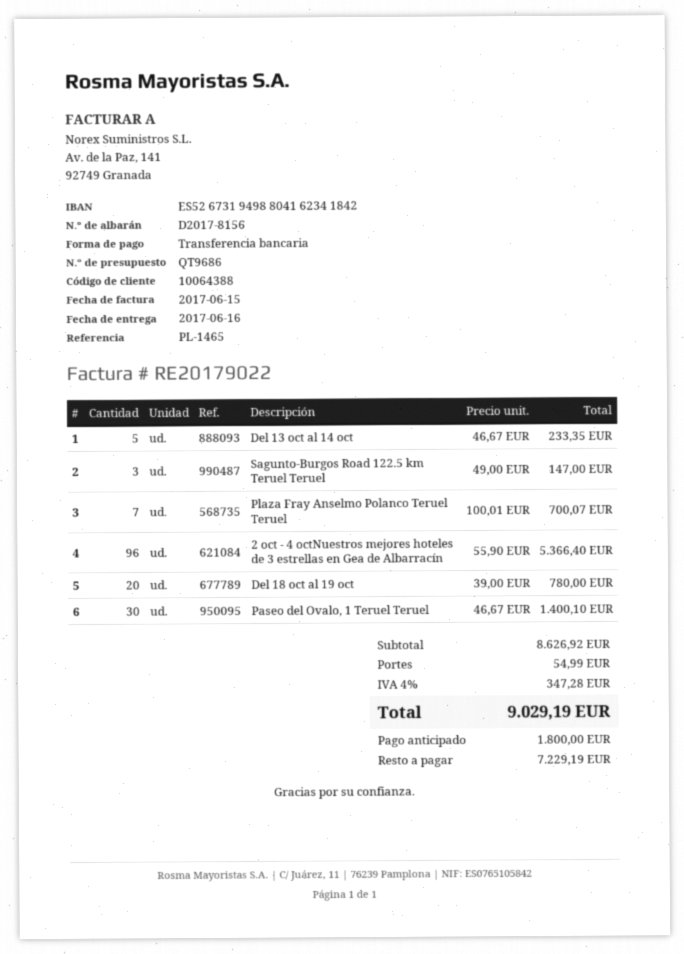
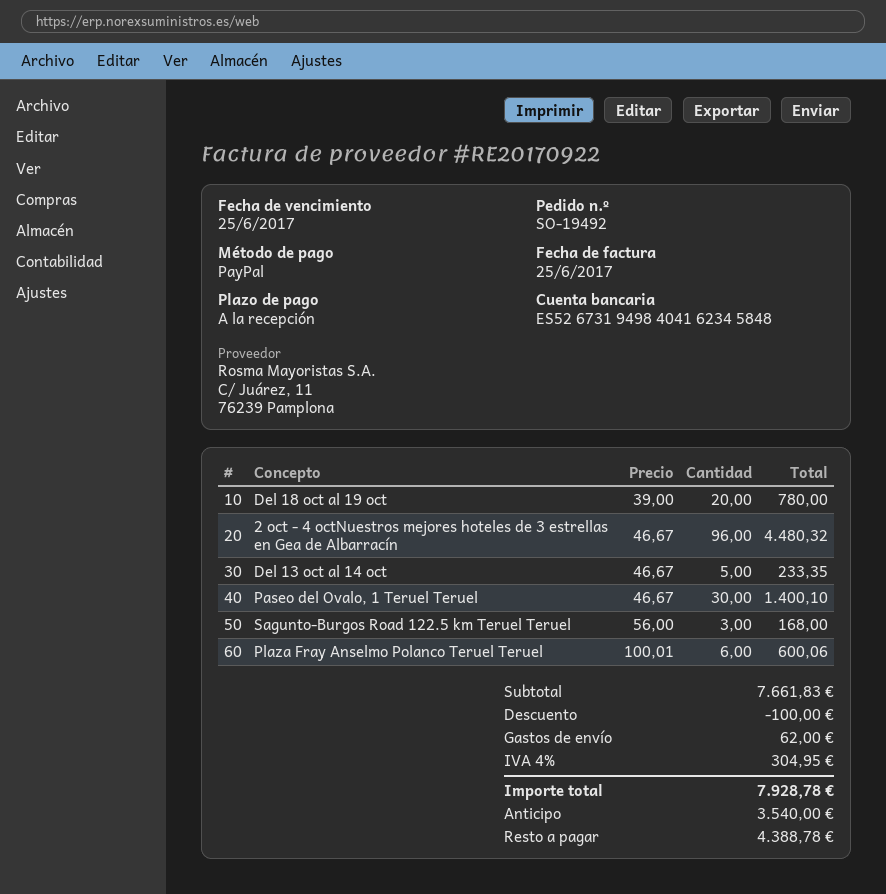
invoice number: RE20179022 -> RE20170922
invoice date: 2017-06-15 -> 2017-06-25
payment method: bank transfer -> PayPal
bank account: ES5267319498804162341842 -> ES5267319498404162345848
Sagunto-Burgos Road 122.5 km Teruel Teruel: 3 x 49.00 = 147.00 -> 3 x 56.00 = 168.00
Plaza Fray Anselmo Polanco Teruel Teruel: 7 x 100.01 = 700.07 -> 6 x 100.01 = 600.06
2 oct - 4 octNuestros mejores hoteles de 3 estrellas en Gea de Albarracín: 96 x 55.90 = 5366.40 -> 96 x 46.67 = 4480.32
subtotal: 8626.92 -> 7661.83
discount: none -> 100.00
shipping: 54.99 -> 62.00
tax: 4% = 347.28 -> 4% = 304.95
total: 9029.19 -> 7928.78
deposit: 1800.00 -> 3540.00
balance: 7229.19 -> 4388.78

